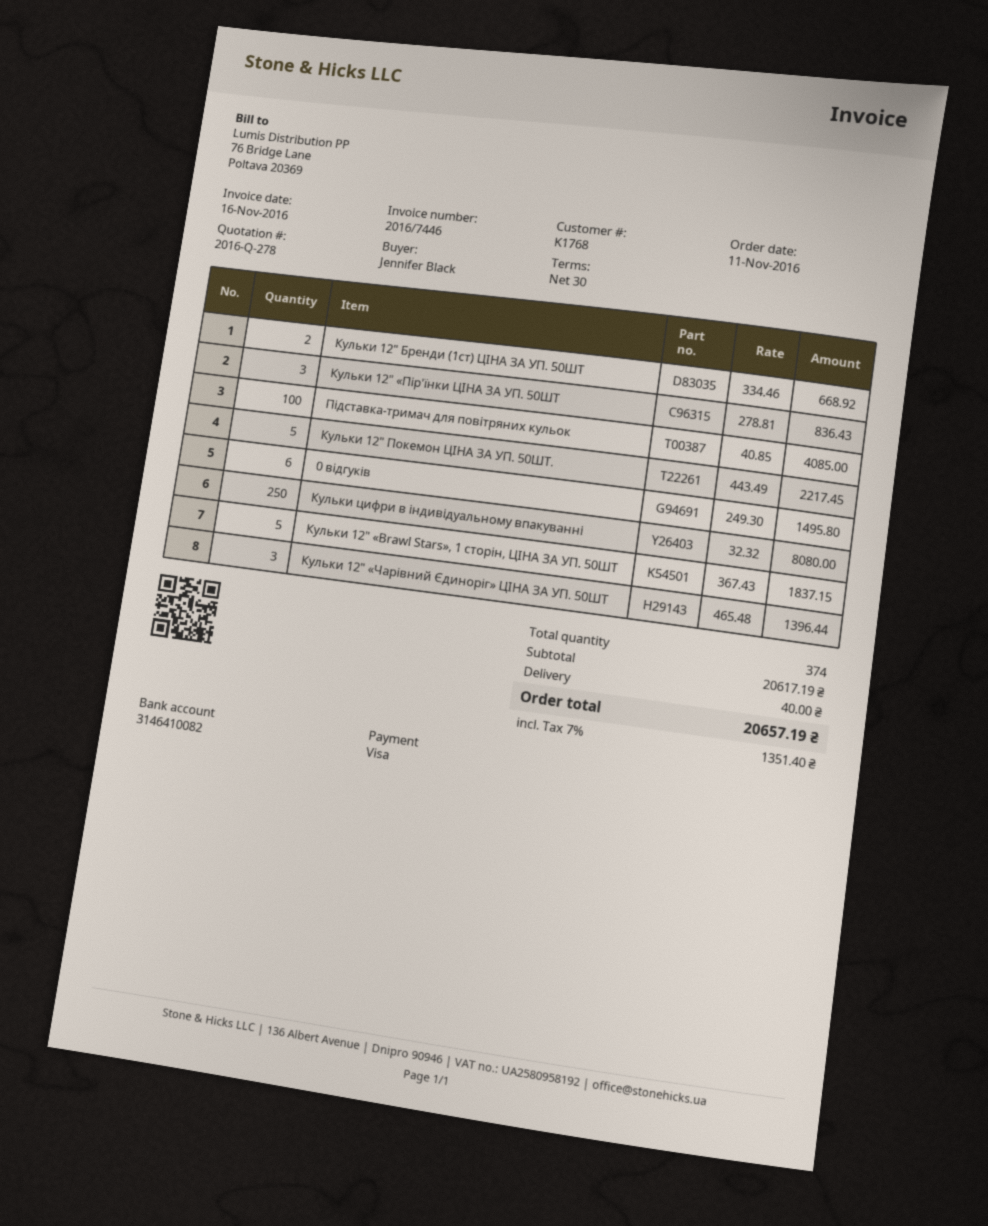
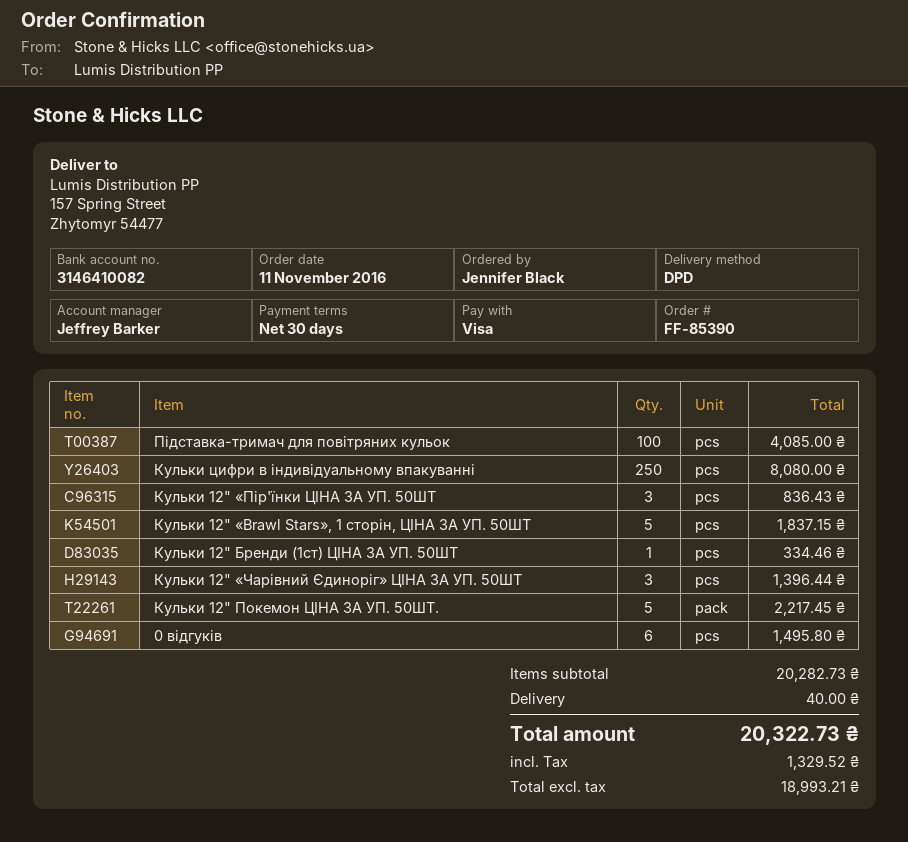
Кульки 12" Бренди (1ст) ЦІНА ЗА УП. 50ШТ: 2 for 668.92 -> 1 for 334.46
subtotal: 20617.19 -> 20282.73
tax: 1351.40 -> 1329.52
total: 20657.19 -> 20322.73

